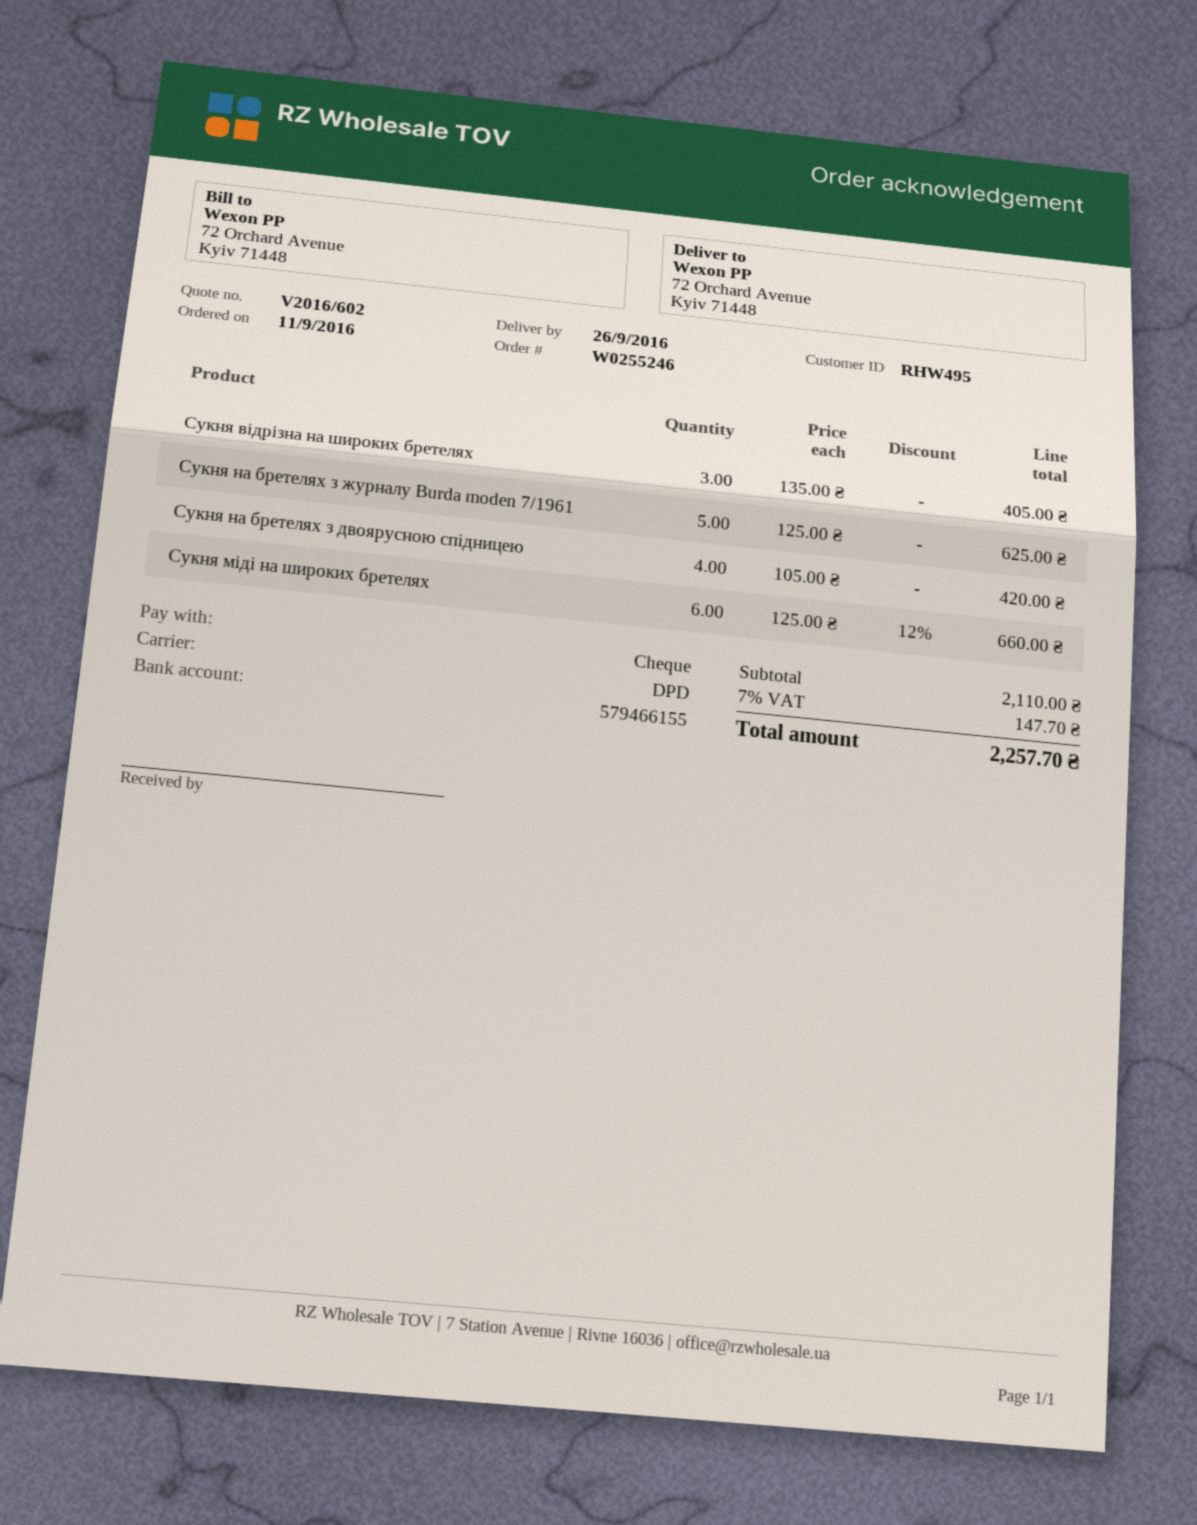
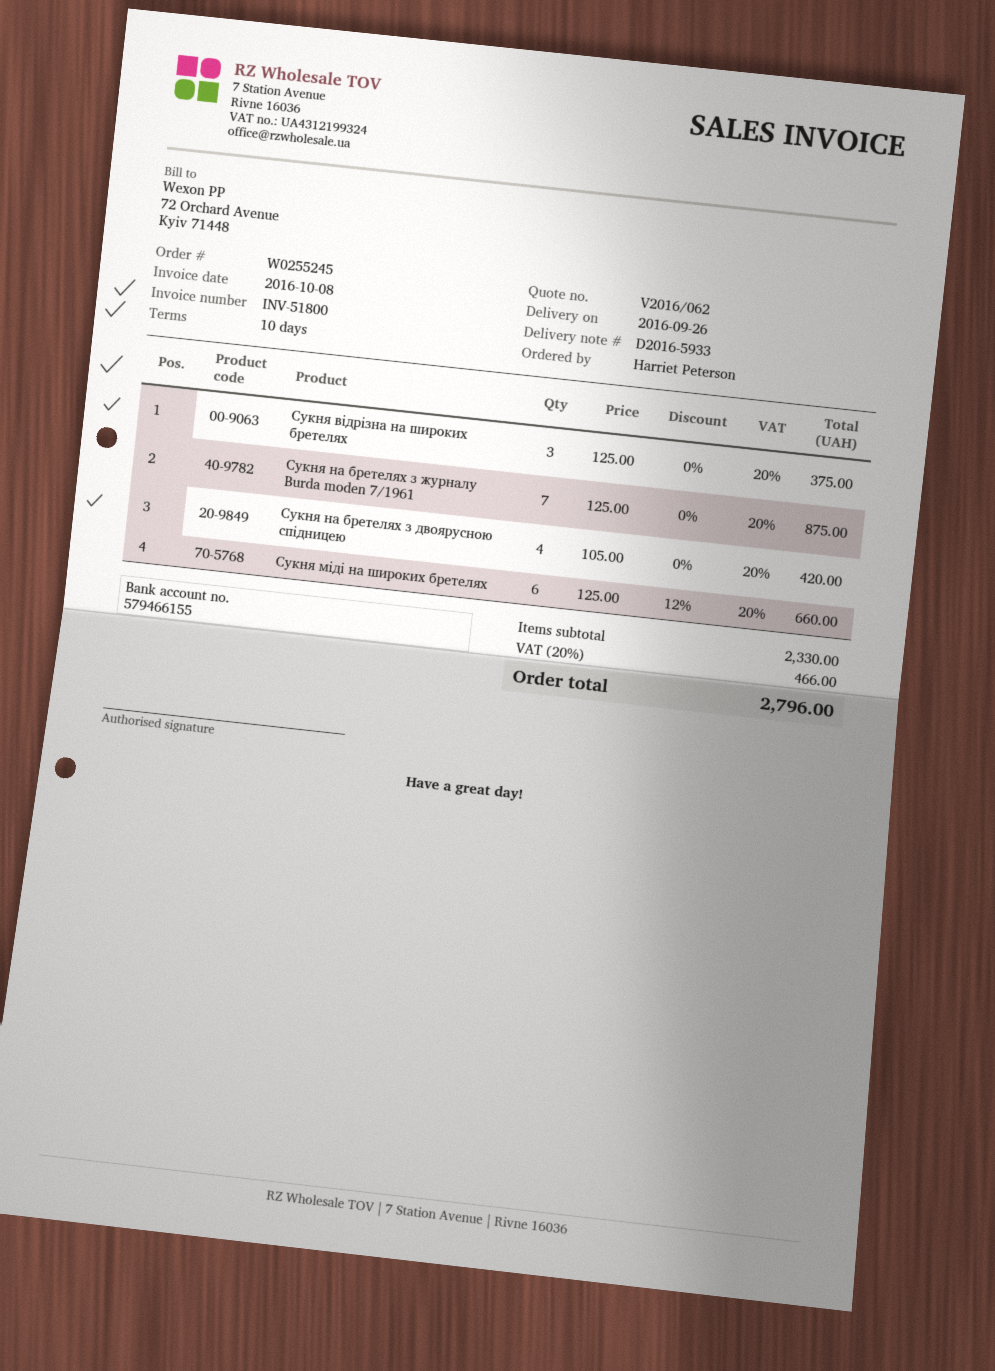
quote number: V2016/602 -> V2016/062
order number: W0255246 -> W0255245
Сукня відрізна на широких бретелях: 3 x 135.00 = 405.00 -> 3 x 125.00 = 375.00
Сукня на бретелях з журналу Burda moden 7/1961: 5 x 125.00 = 625.00 -> 7 x 125.00 = 875.00
subtotal: 2110.00 -> 2330.00
tax: 7% = 147.70 -> 20% = 466.00
total: 2257.70 -> 2796.00

